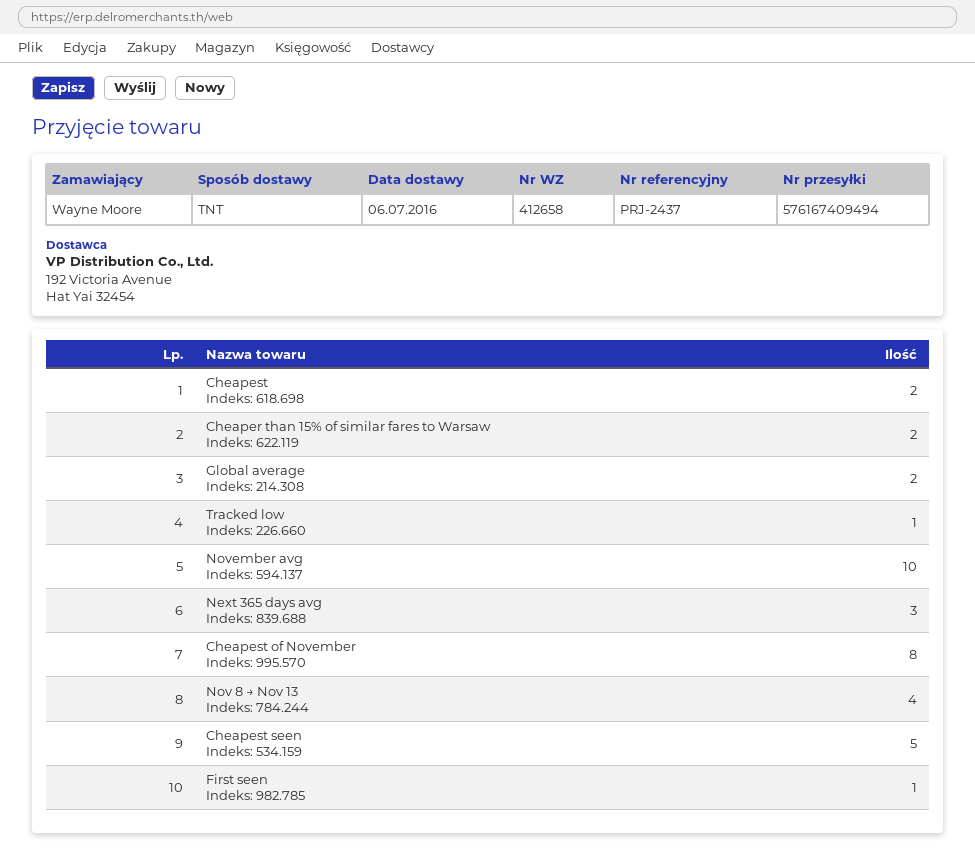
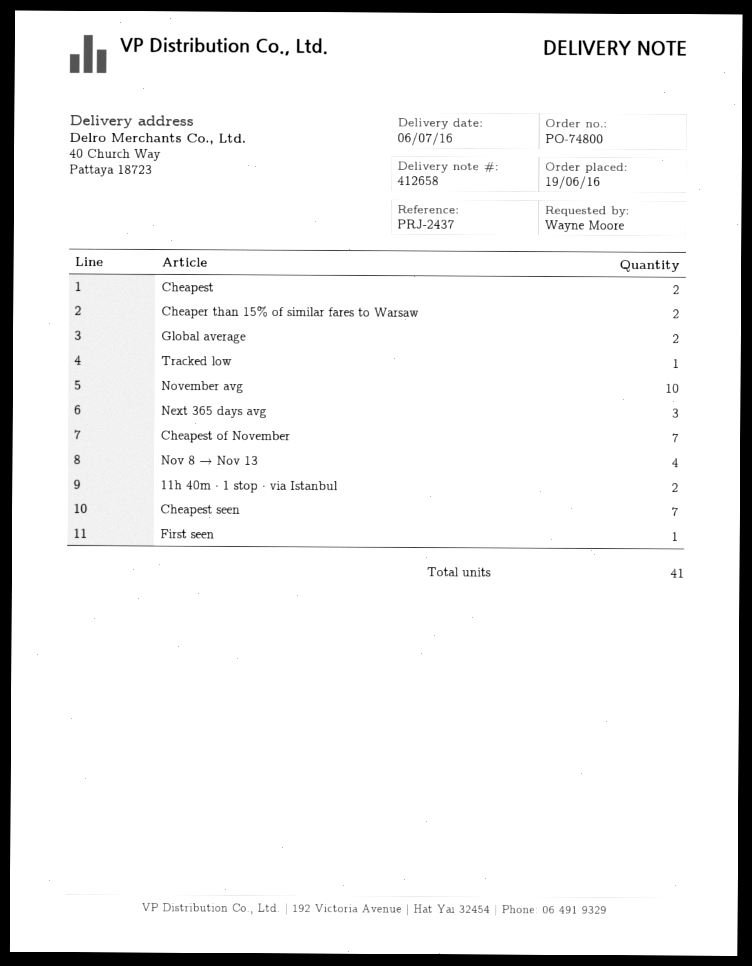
Cheapest of November: 8 -> 7
Cheapest seen: 5 -> 7
11h 40m · 1 stop · via Istanbul: none -> 2

